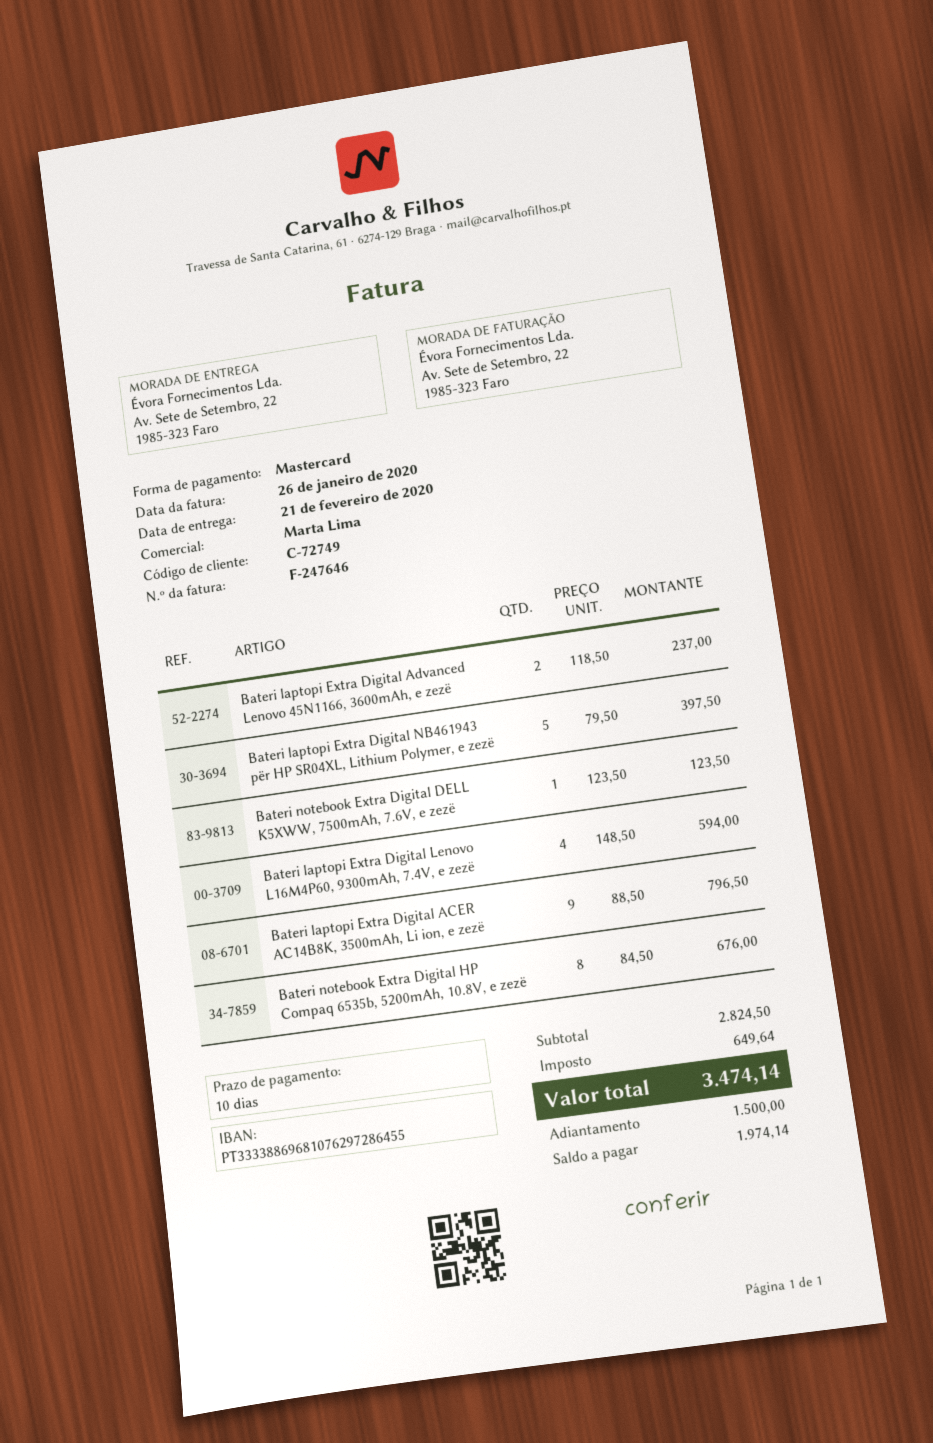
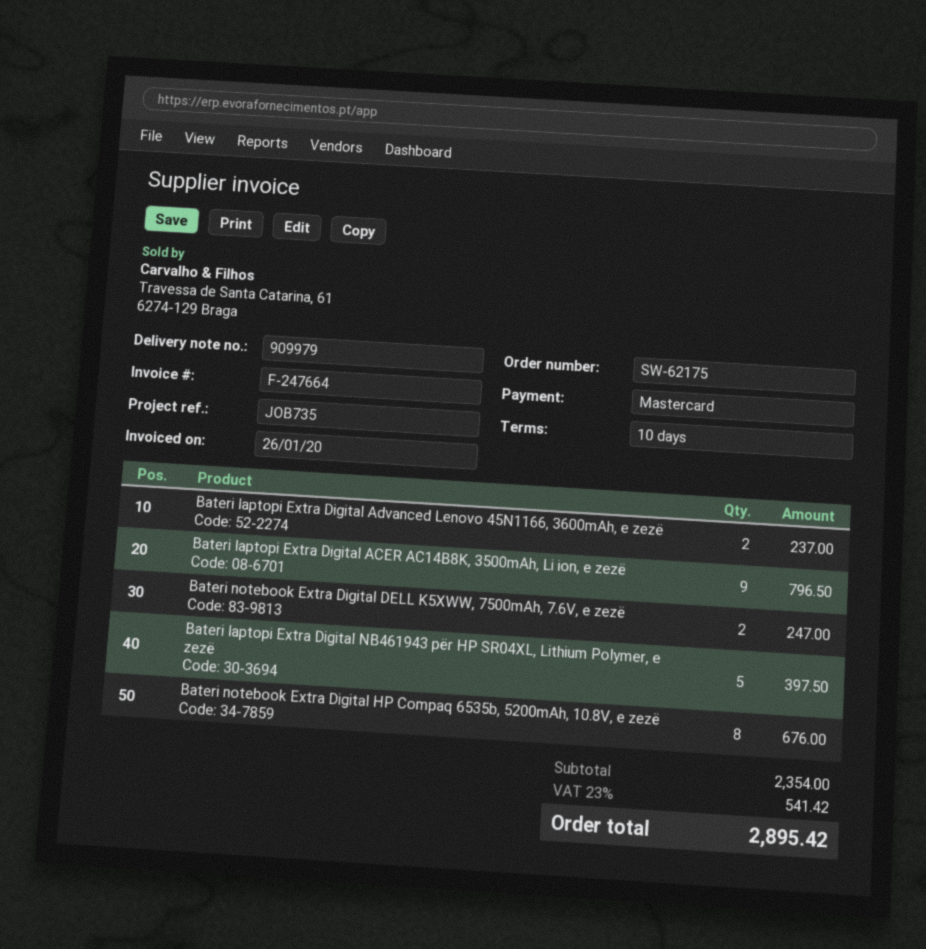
invoice number: F-247646 -> F-247664
Bateri notebook Extra Digital DELL K5XWW, 7500mAh, 7.6V, e zezë: 1 for 123.50 -> 2 for 247.00
Bateri laptopi Extra Digital Lenovo L16M4P60, 9300mAh, 7.4V, e zezë: 4 for 594.00 -> none
subtotal: 2824.50 -> 2354.00
tax: 649.64 -> 541.42
total: 3474.14 -> 2895.42

